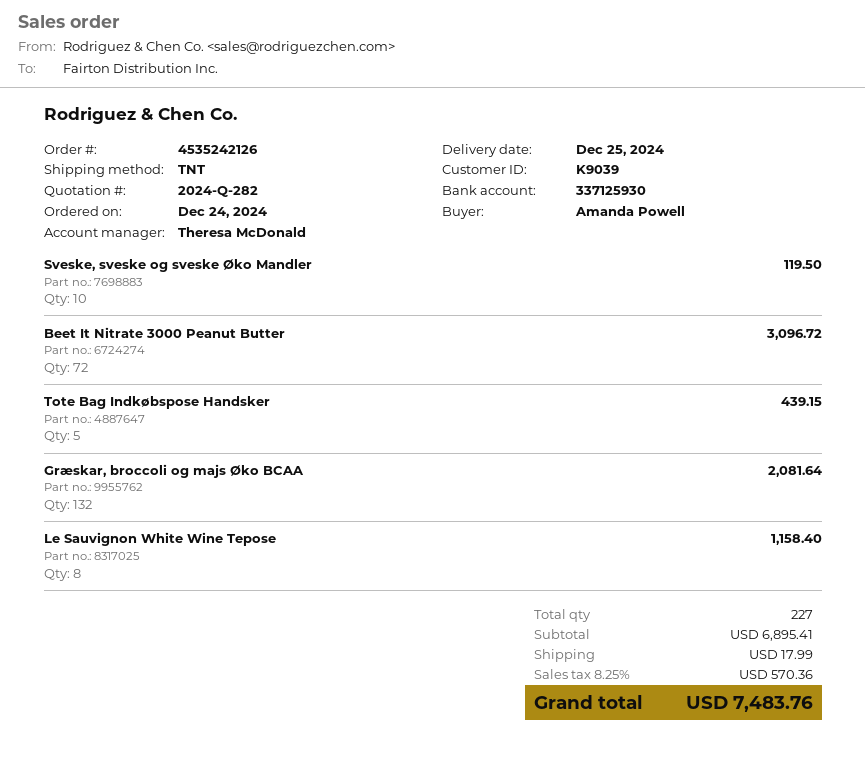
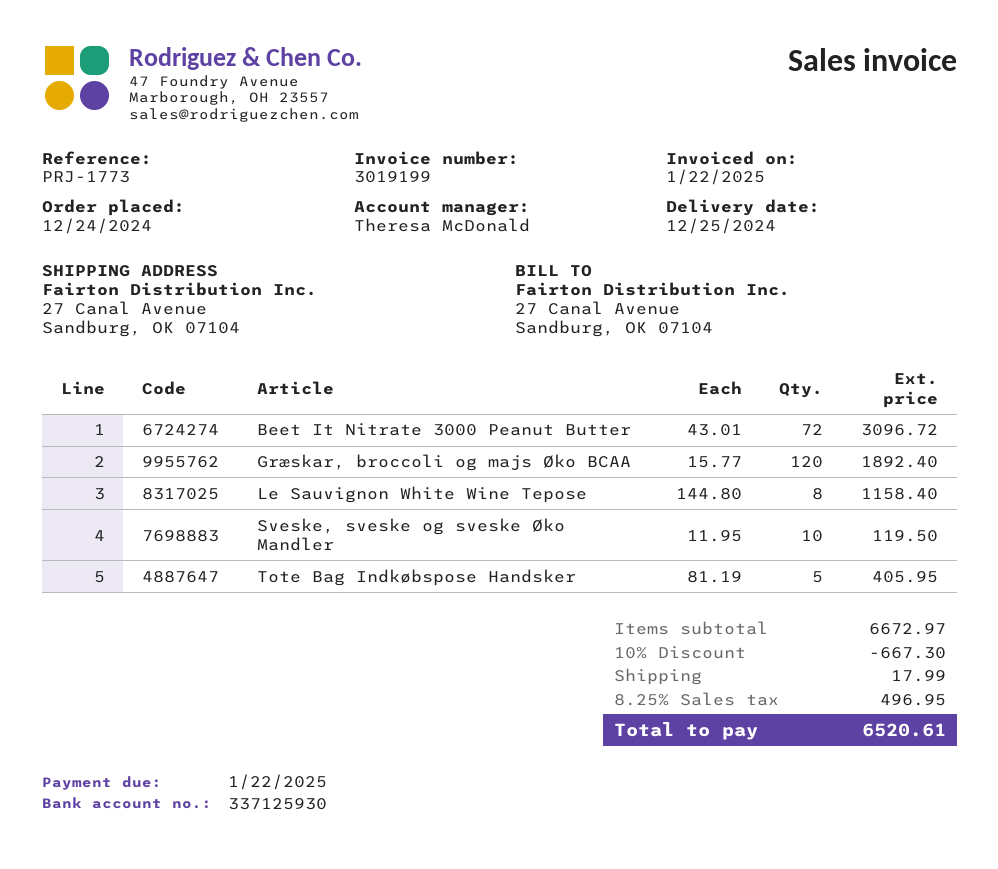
Tote Bag Indkøbspose Handsker: 5 for 439.15 -> 5 for 405.95
Græskar, broccoli og majs Øko BCAA: 132 for 2081.64 -> 120 for 1892.40
subtotal: 6895.41 -> 6672.97
discount: none -> 10% = 667.30
tax: 8.25% = 570.36 -> 8.25% = 496.95
total: 7483.76 -> 6520.61

